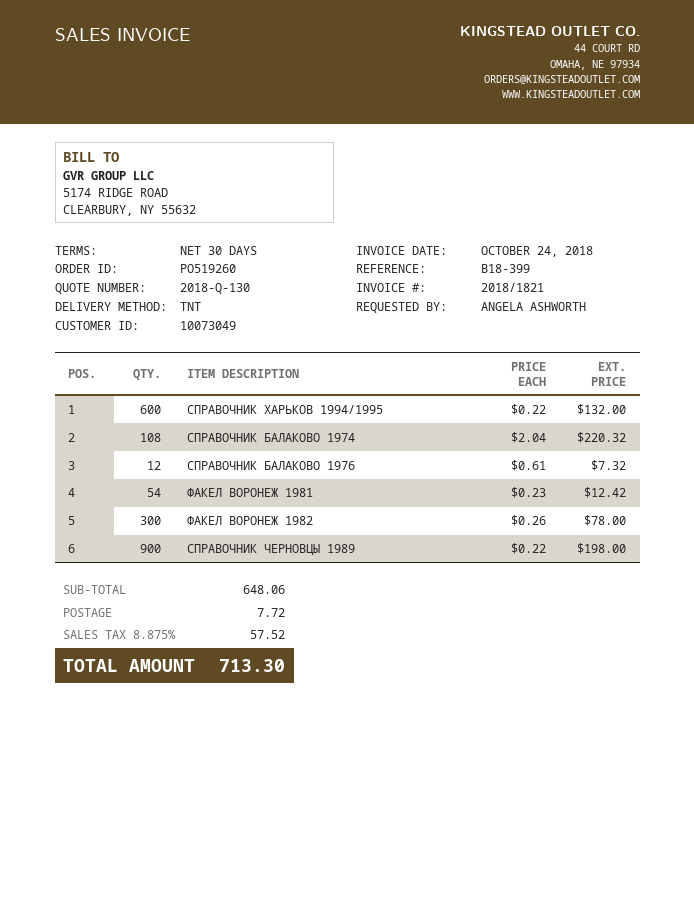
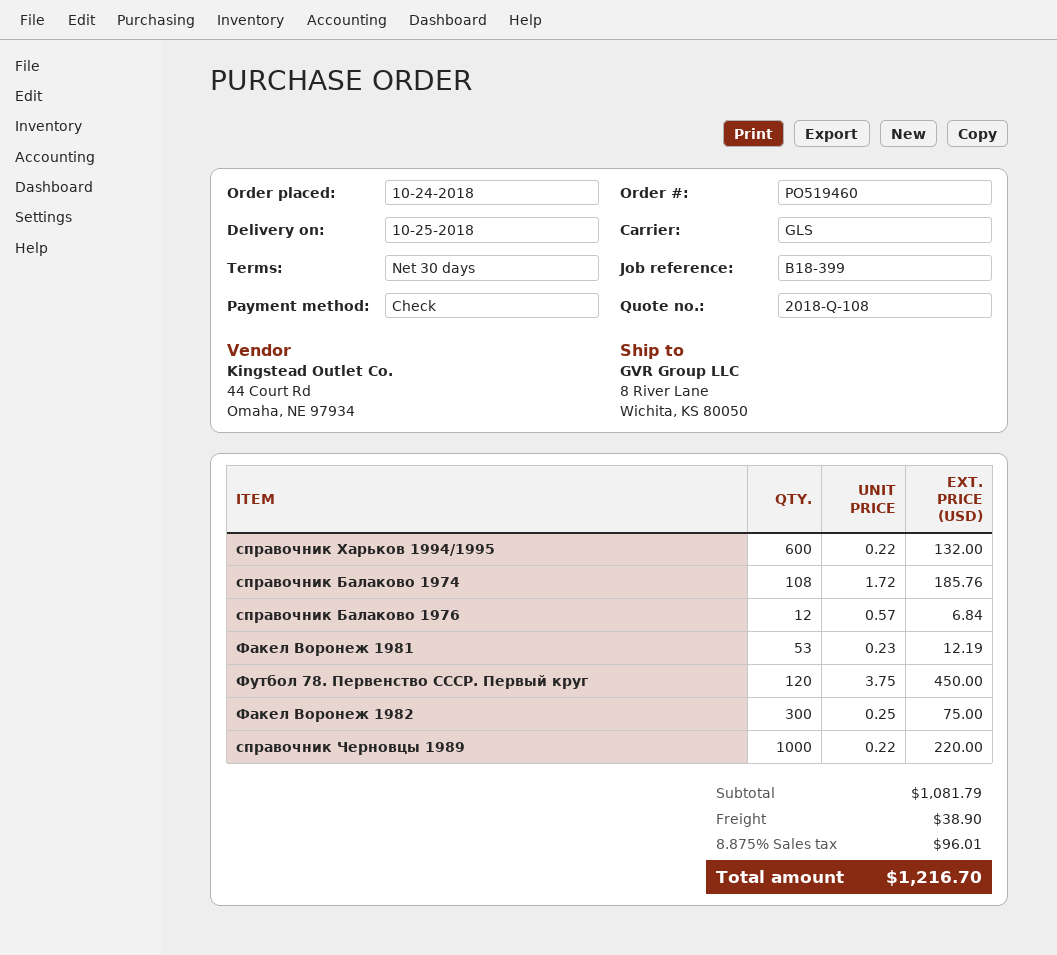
quote number: 2018-Q-130 -> 2018-Q-108
order number: PO519260 -> PO519460
shipping method: TNT -> GLS
СПРАВОЧНИК БАЛАКОВО 1974: 108 x 2.04 = 220.32 -> 108 x 1.72 = 185.76
СПРАВОЧНИК БАЛАКОВО 1976: 12 x 0.61 = 7.32 -> 12 x 0.57 = 6.84
ФАКЕЛ ВОРОНЕЖ 1981: 54 x 0.23 = 12.42 -> 53 x 0.23 = 12.19
ФАКЕЛ ВОРОНЕЖ 1982: 300 x 0.26 = 78.00 -> 300 x 0.25 = 75.00
СПРАВОЧНИК ЧЕРНОВЦЫ 1989: 900 x 0.22 = 198.00 -> 1000 x 0.22 = 220.00
Футбол 78. Первенство СССР. Первый круг: none -> 120 x 3.75 = 450.00
subtotal: 648.06 -> 1081.79
shipping: 7.72 -> 38.90
tax: 8.875% = 57.52 -> 8.875% = 96.01
total: 713.30 -> 1216.70

